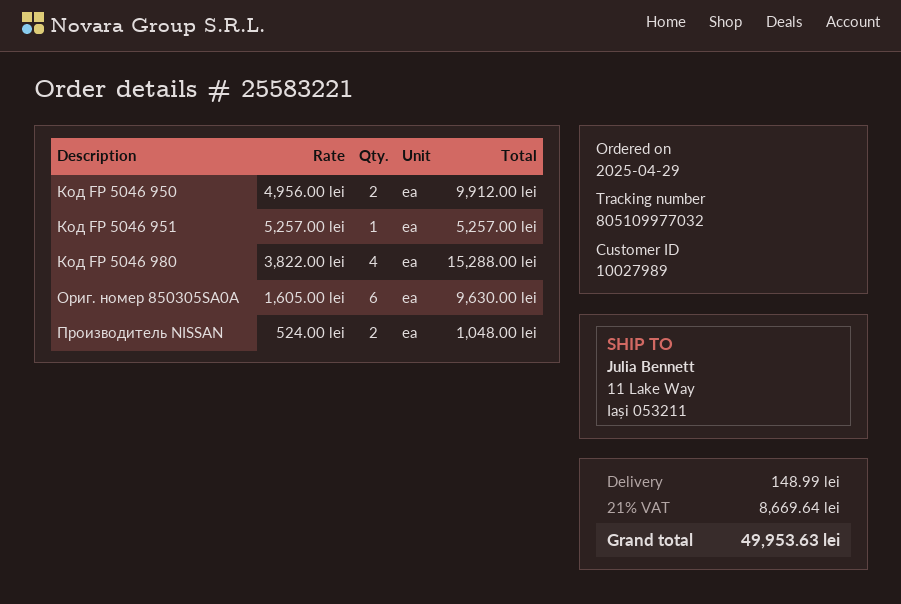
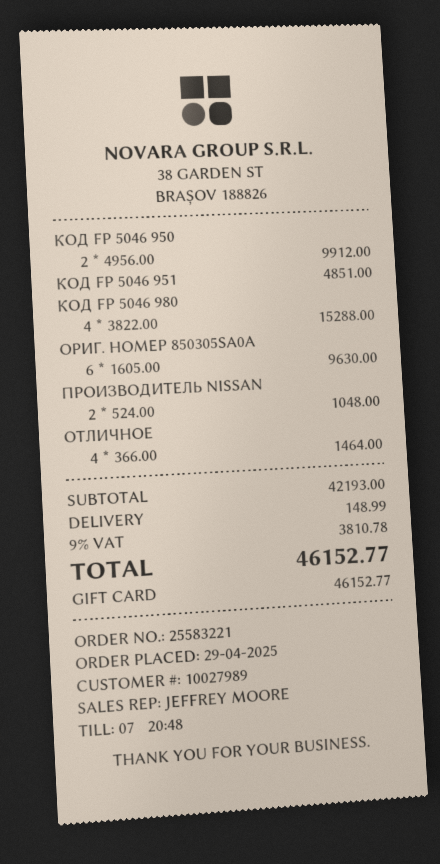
Код FP 5046 951: 1 x 5257.00 = 5257.00 -> 1 x 4851.00 = 4851.00
ОТЛИЧНОЕ: none -> 4 x 366.00 = 1464.00
tax: 21% = 8669.64 -> 9% = 3810.78
total: 49953.63 -> 46152.77

